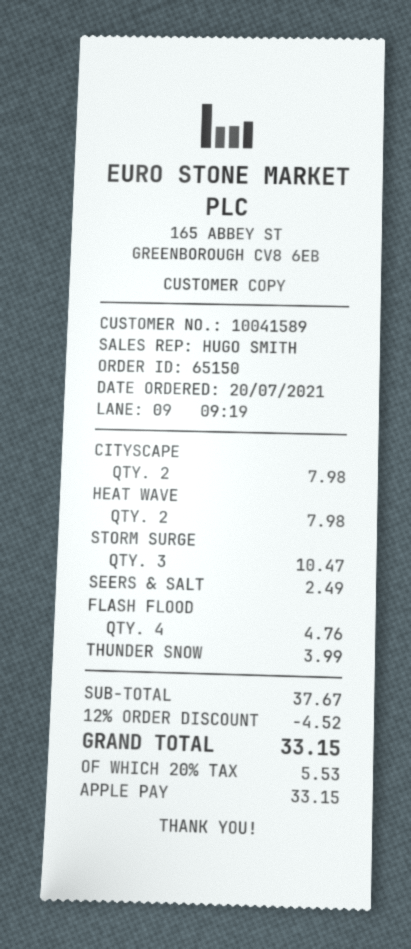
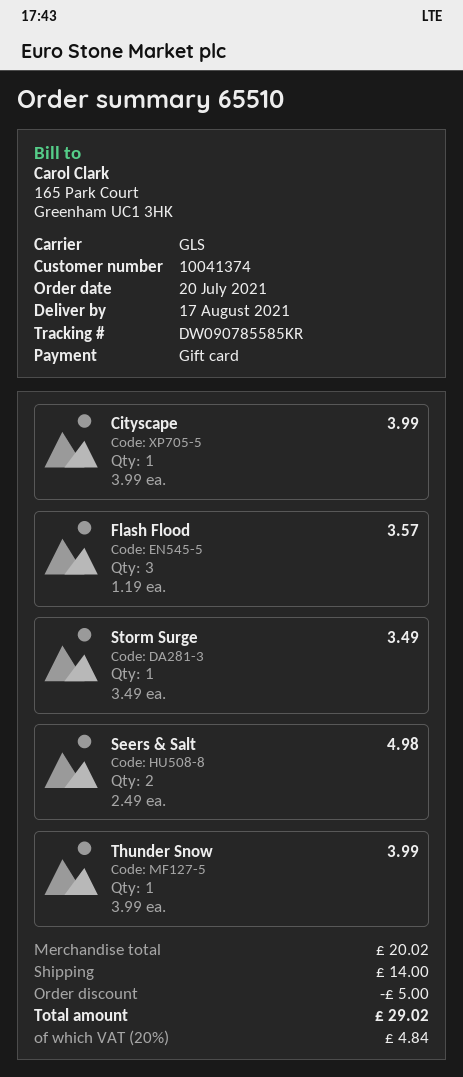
order number: 65150 -> 65510
customer number: 10041589 -> 10041374
payment method: Apple Pay -> gift card
CITYSCAPE: 2 for 7.98 -> 1 for 3.99
HEAT WAVE: 2 for 7.98 -> none
STORM SURGE: 3 for 10.47 -> 1 for 3.49
SEERS & SALT: 1 for 2.49 -> 2 for 4.98
FLASH FLOOD: 4 for 4.76 -> 3 for 3.57
subtotal: 37.67 -> 20.02
discount: 4.52 -> 5.00
shipping: none -> 14.00
tax: 20% = 5.53 -> 20% = 4.84
total: 33.15 -> 29.02

